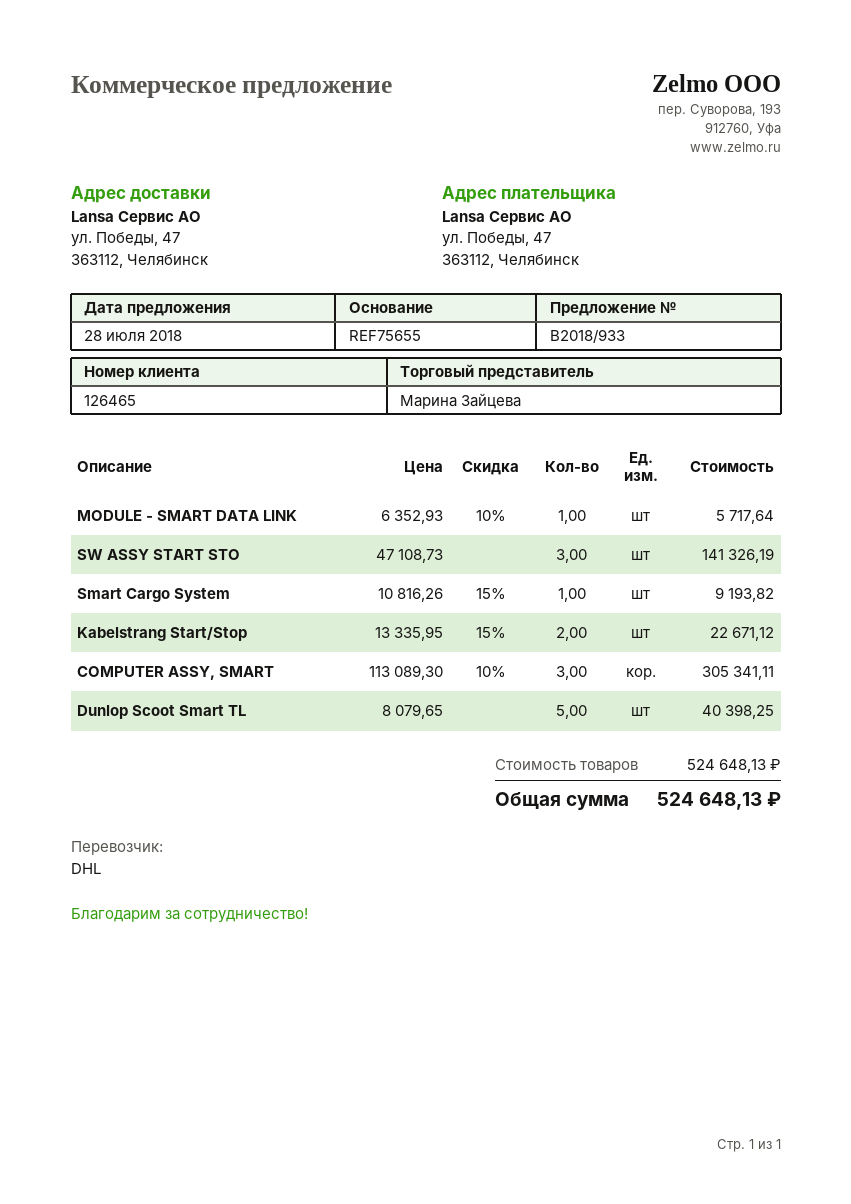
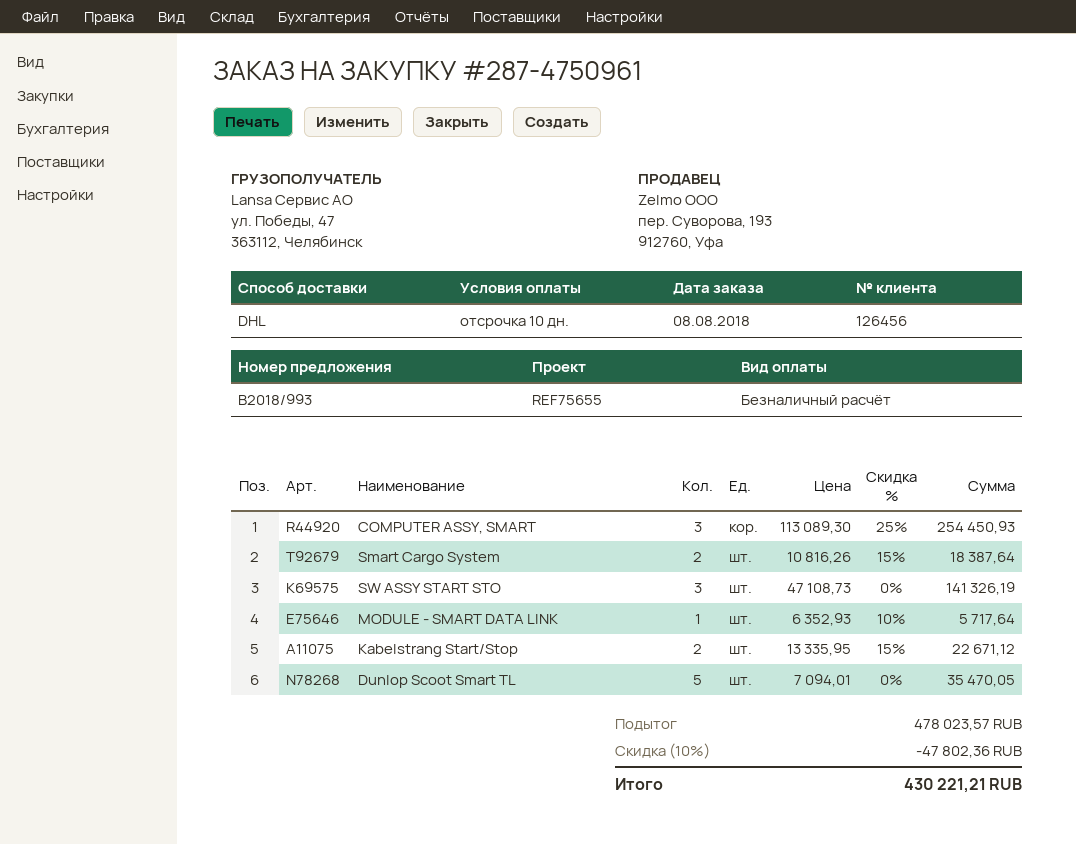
quote number: B2018/933 -> B2018/993
customer number: 126465 -> 126456
Smart Cargo System: 1 x 10816.26 - 15% = 9193.82 -> 2 x 10816.26 - 15% = 18387.64
COMPUTER ASSY, SMART: 3 x 113089.30 - 10% = 305341.11 -> 3 x 113089.30 - 25% = 254450.93
Dunlop Scoot Smart TL: 5 x 8079.65 = 40398.25 -> 5 x 7094.01 = 35470.05
subtotal: 524648.13 -> 478023.57
discount: none -> 10% = 47802.36
total: 524648.13 -> 430221.21

